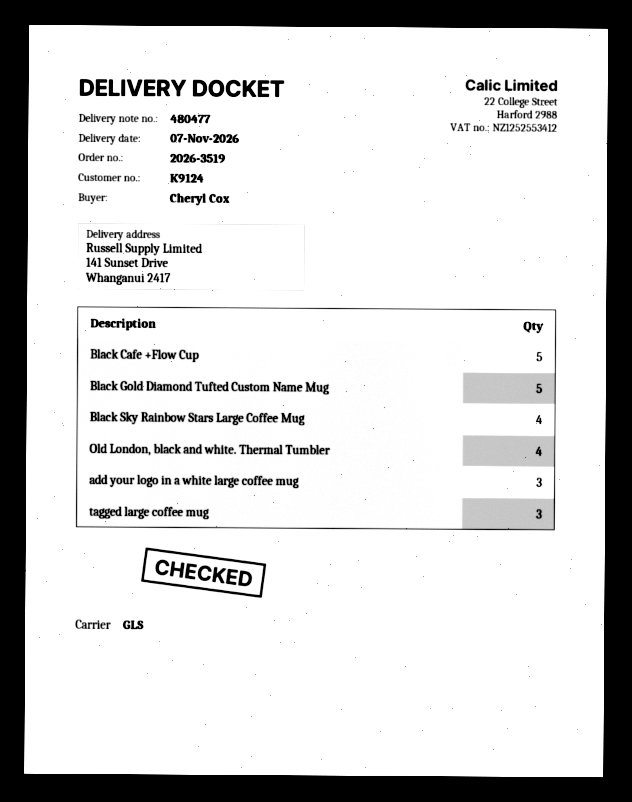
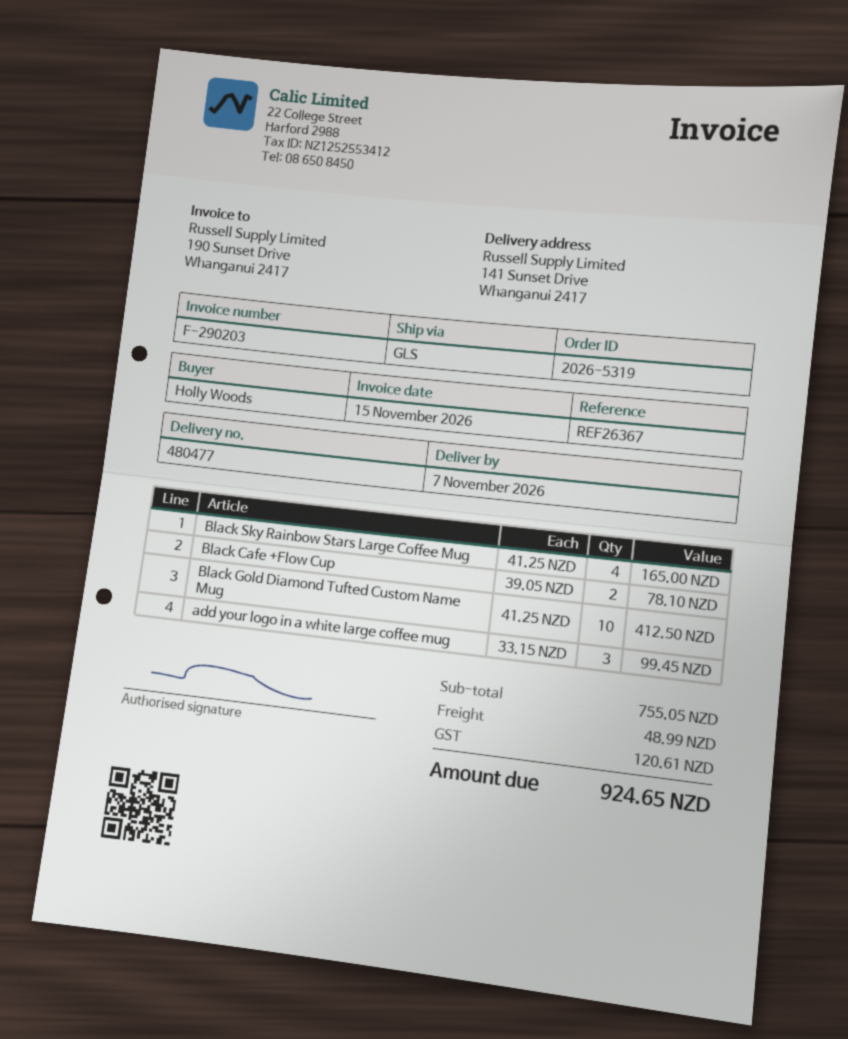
order number: 2026-3519 -> 2026-5319
ordered by: Cheryl Cox -> Holly Woods
Black Cafe +Flow Cup: 5 -> 2
Black Gold Diamond Tufted Custom Name Mug: 5 -> 10
Old London, black and white. Thermal Tumbler: 4 -> none
tagged large coffee mug: 3 -> none

